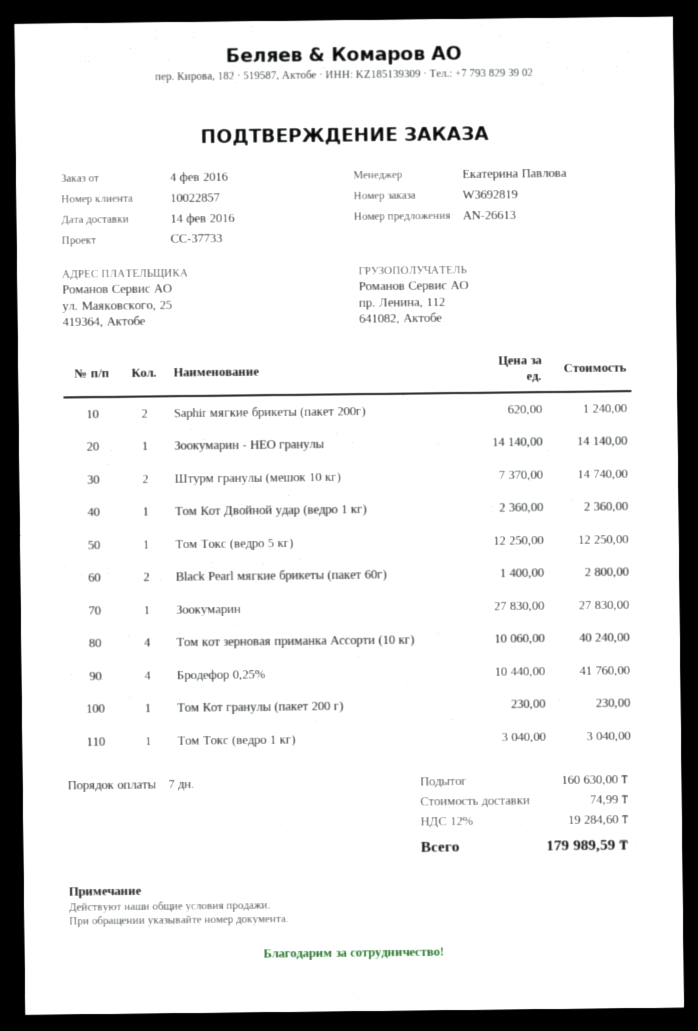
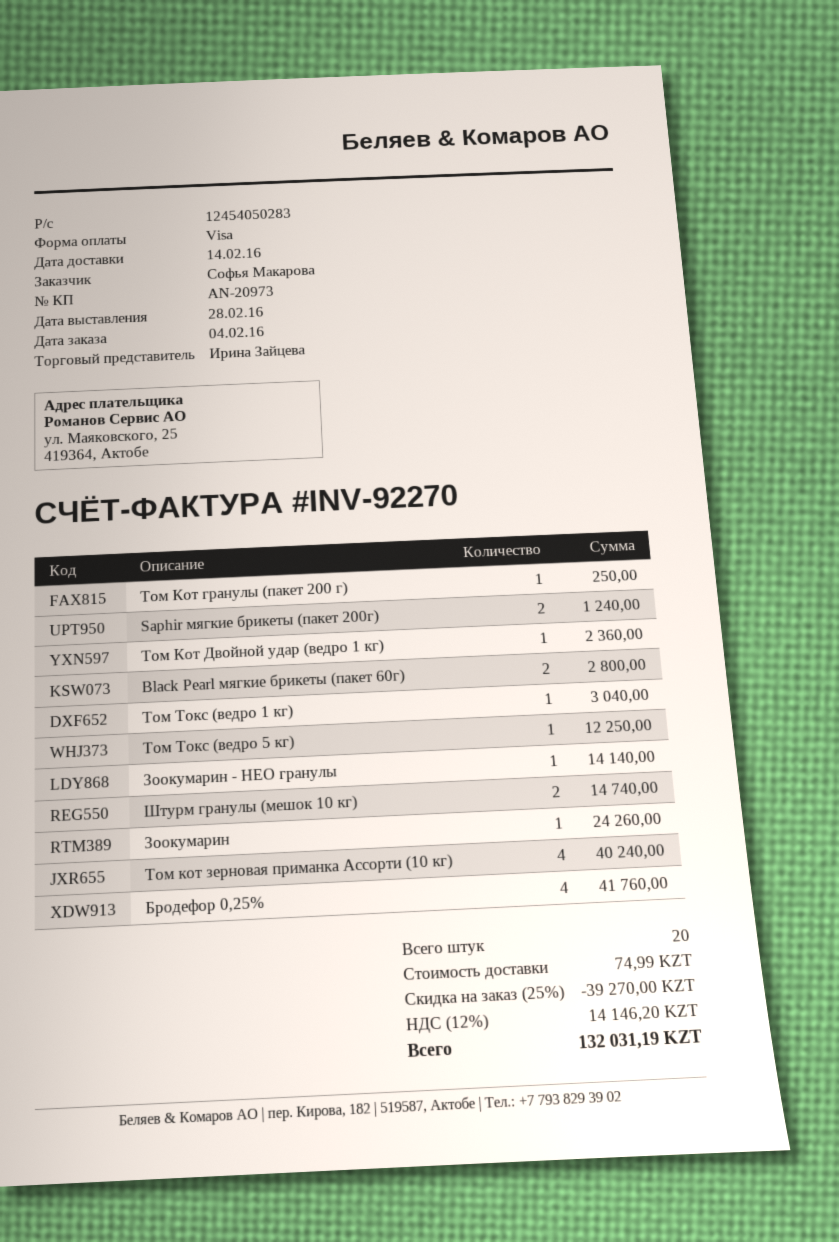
quote number: AN-26613 -> AN-20973
sales rep: Екатерина Павлова -> Ирина Зайцева
Зоокумарин: 1 for 27830.00 -> 1 for 24260.00
Том Кот гранулы (пакет 200 г): 1 for 230.00 -> 1 for 250.00
discount: none -> 25% = 39270.00
tax: 12% = 19284.60 -> 12% = 14146.20
total: 179989.59 -> 132031.19

